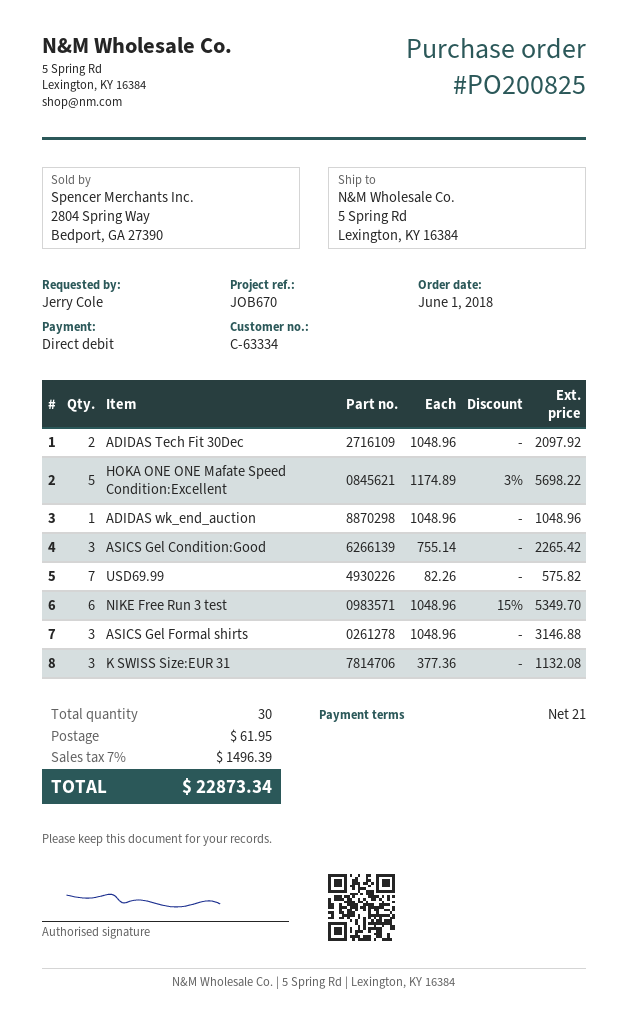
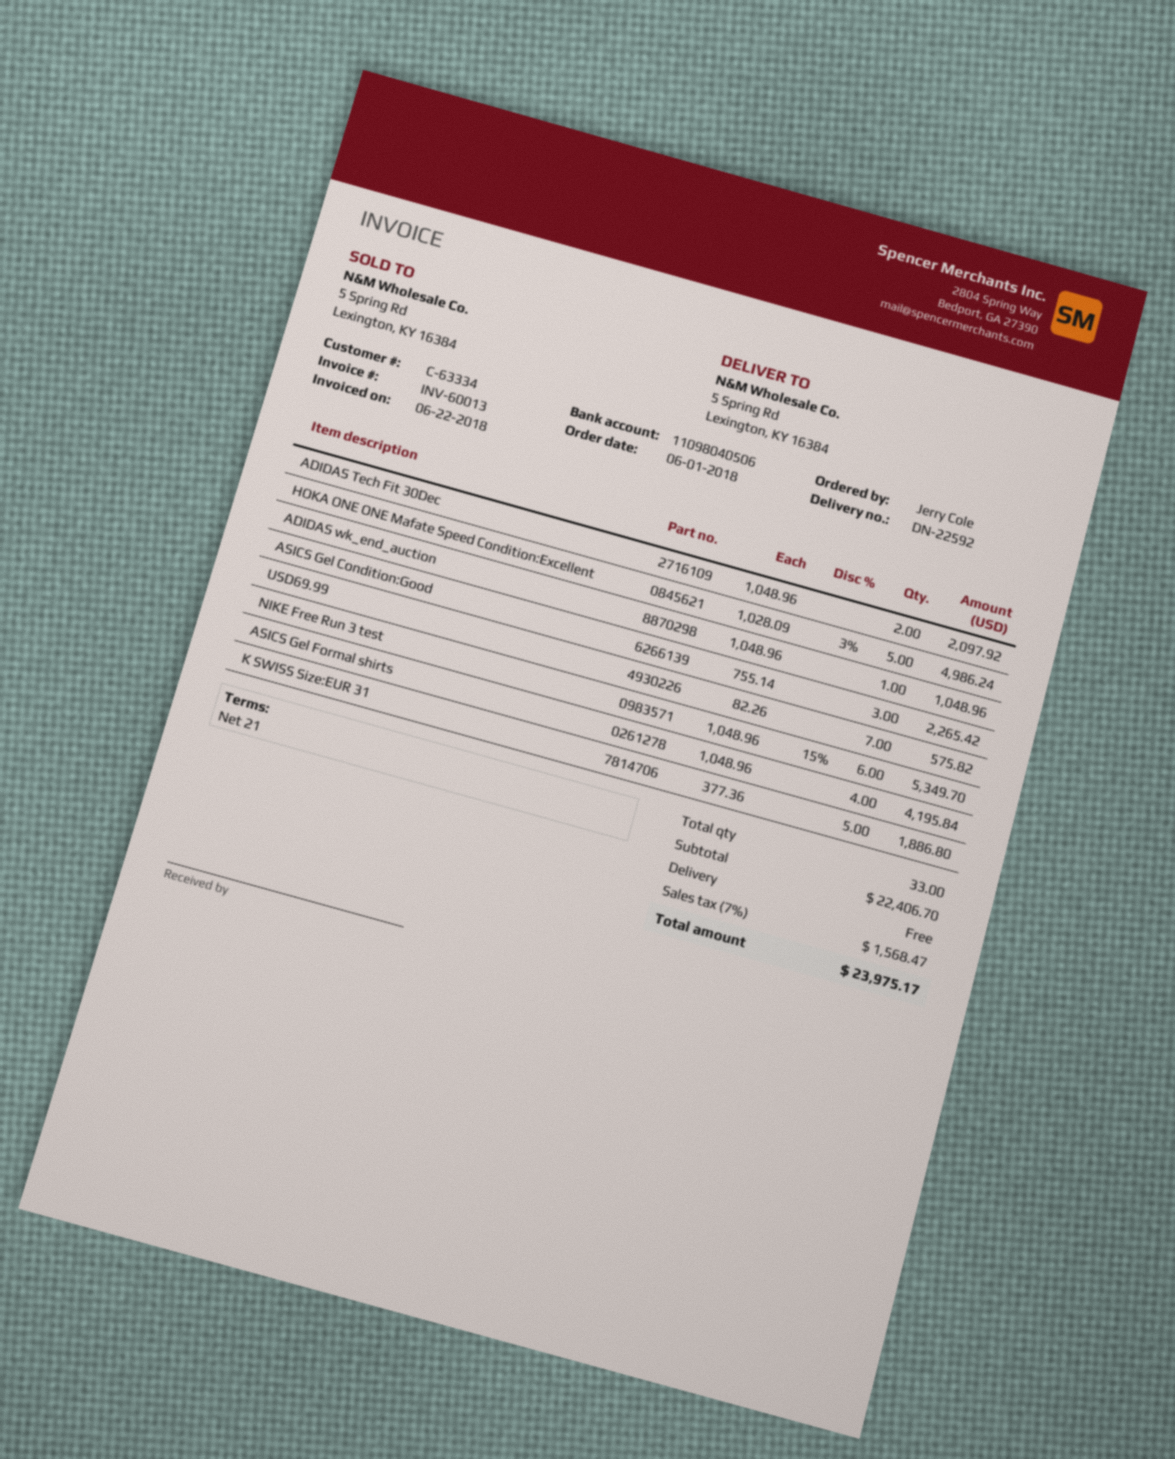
HOKA ONE ONE Mafate Speed Condition:Excellent: 5 x 1174.89 - 3% = 5698.22 -> 5 x 1028.09 - 3% = 4986.24
ASICS Gel Formal shirts: 3 x 1048.96 = 3146.88 -> 4 x 1048.96 = 4195.84
K SWISS Size:EUR 31: 3 x 377.36 = 1132.08 -> 5 x 377.36 = 1886.80
total quantity: 30 -> 33
shipping: 61.95 -> 0.00
tax: 7% = 1496.39 -> 7% = 1568.47
total: 22873.34 -> 23975.17

